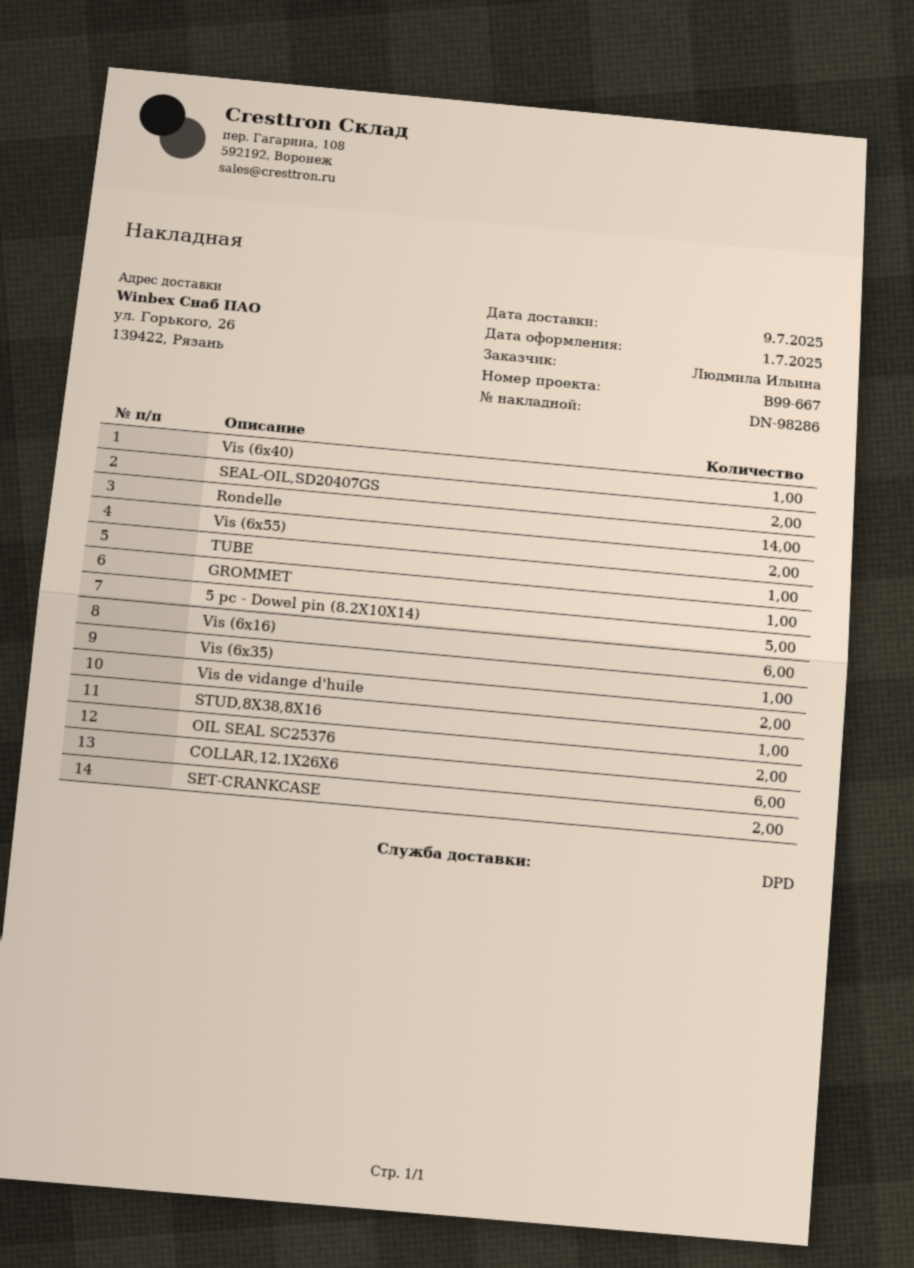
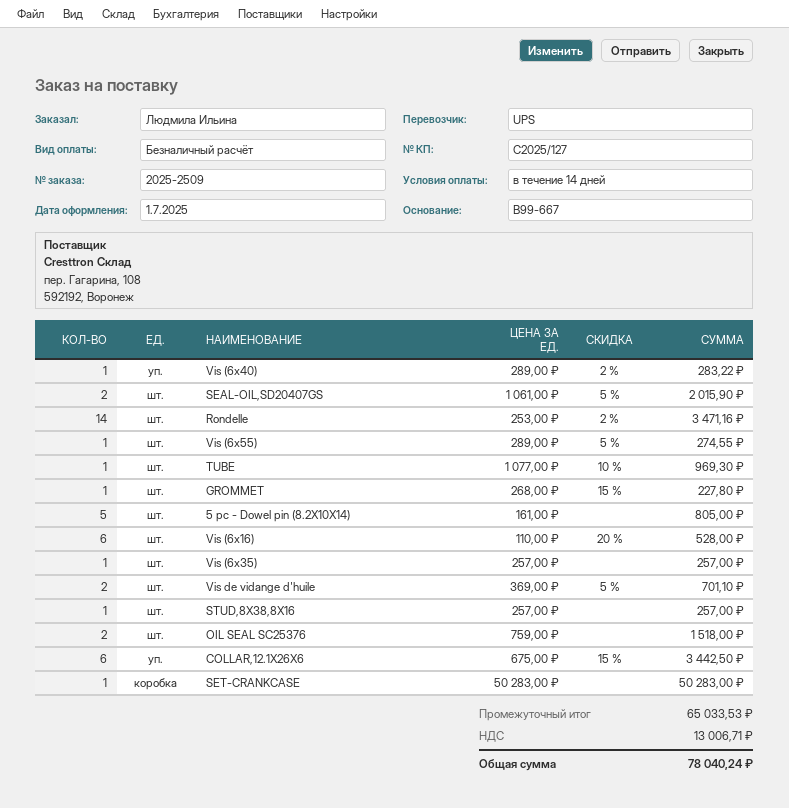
shipping method: DPD -> UPS
Vis (6x55): 2 -> 1
SET-CRANKCASE: 2 -> 1

